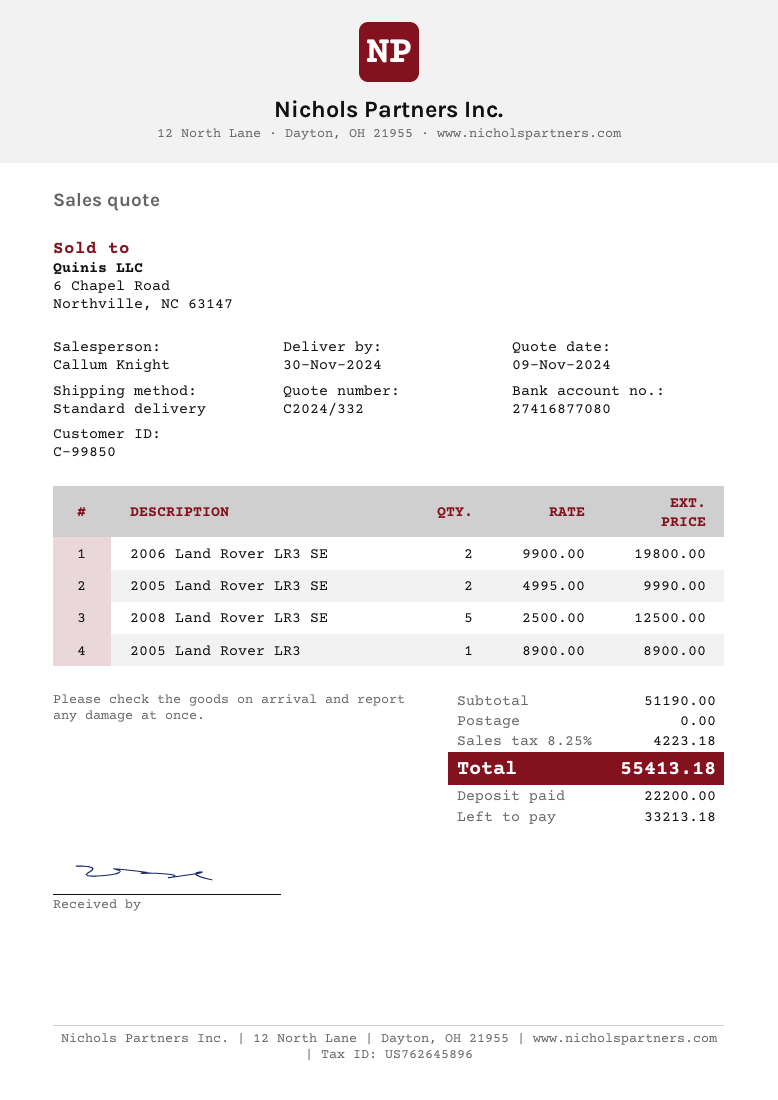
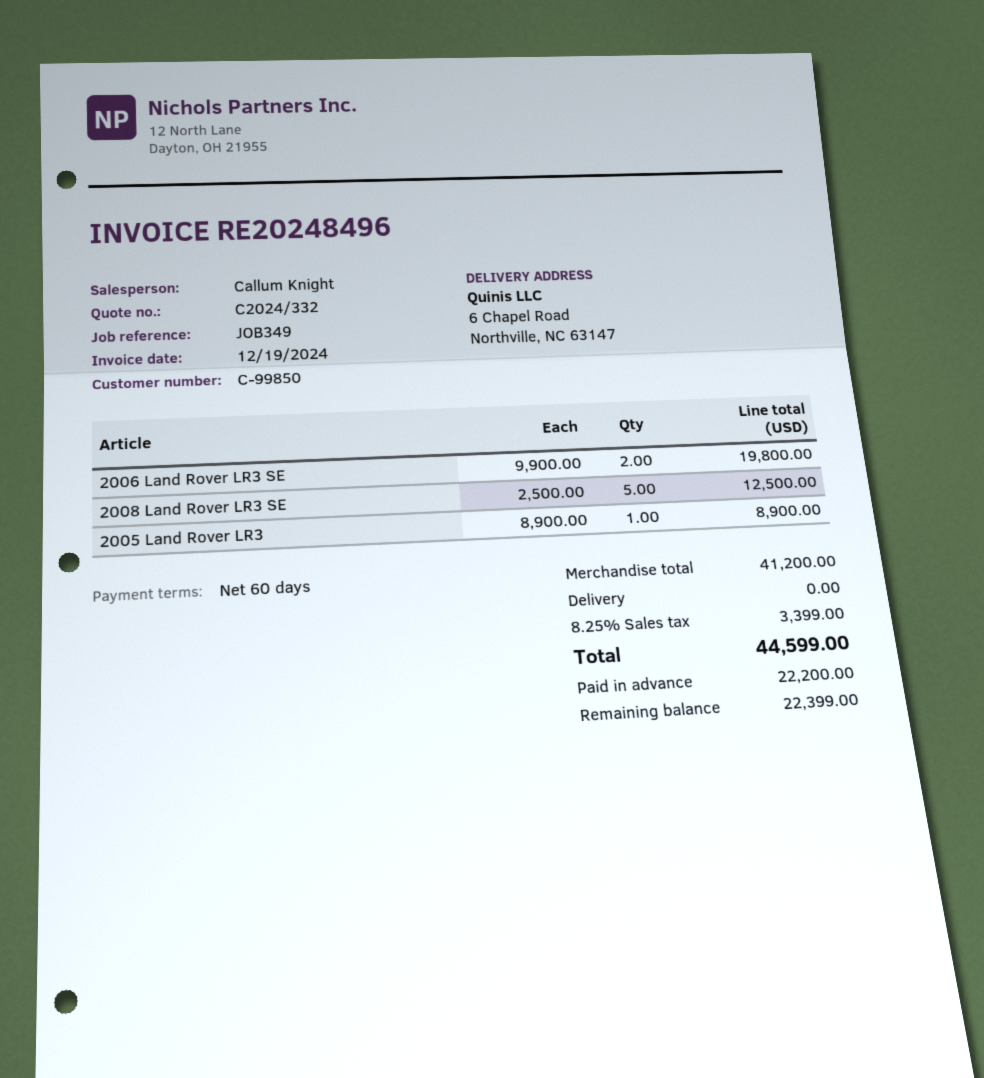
2005 Land Rover LR3 SE: 2 x 4995.00 = 9990.00 -> none
subtotal: 51190.00 -> 41200.00
tax: 8.25% = 4223.18 -> 8.25% = 3399.00
total: 55413.18 -> 44599.00
balance: 33213.18 -> 22399.00

